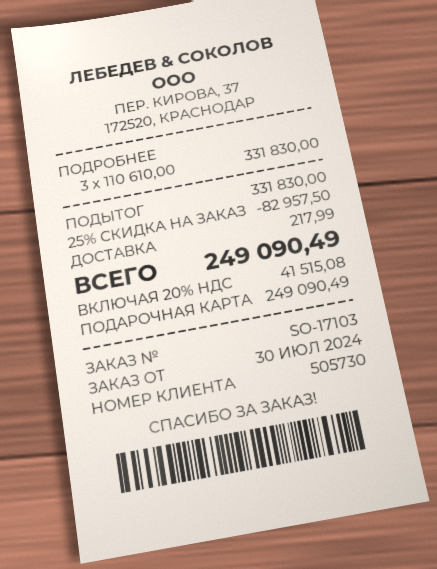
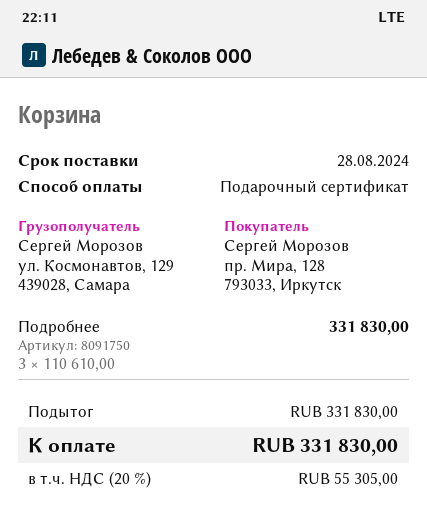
discount: 25% = 82957.50 -> none
shipping: 217.99 -> none
tax: 20% = 41515.08 -> 20% = 55305.00
total: 249090.49 -> 331830.00

